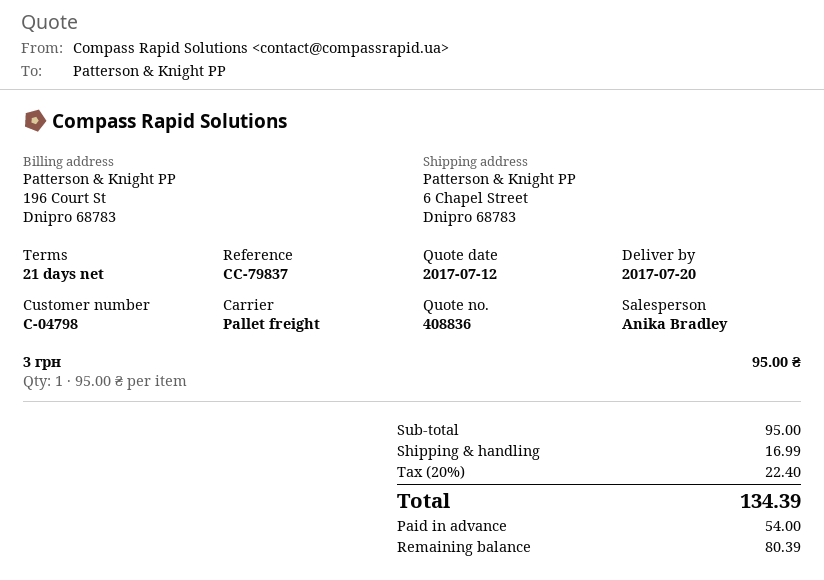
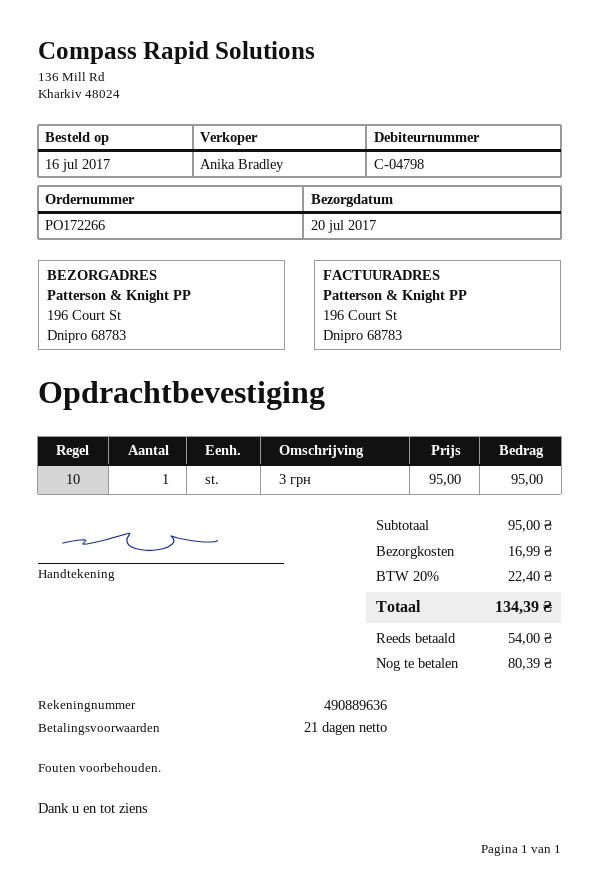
ship to: 6 Chapel Street, Dnipro 68783 -> 196 Court St, Dnipro 68783

